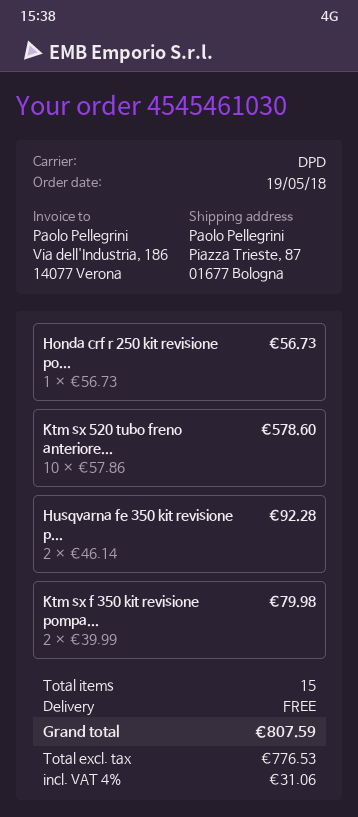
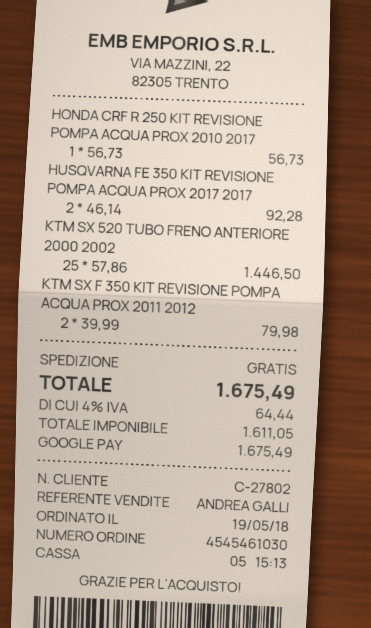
Ktm sx 520 tubo freno anteriore...: 10 x 57.86 = 578.60 -> 25 x 57.86 = 1446.50
net: 776.53 -> 1611.05
tax: 4% = 31.06 -> 4% = 64.44
total: 807.59 -> 1675.49

